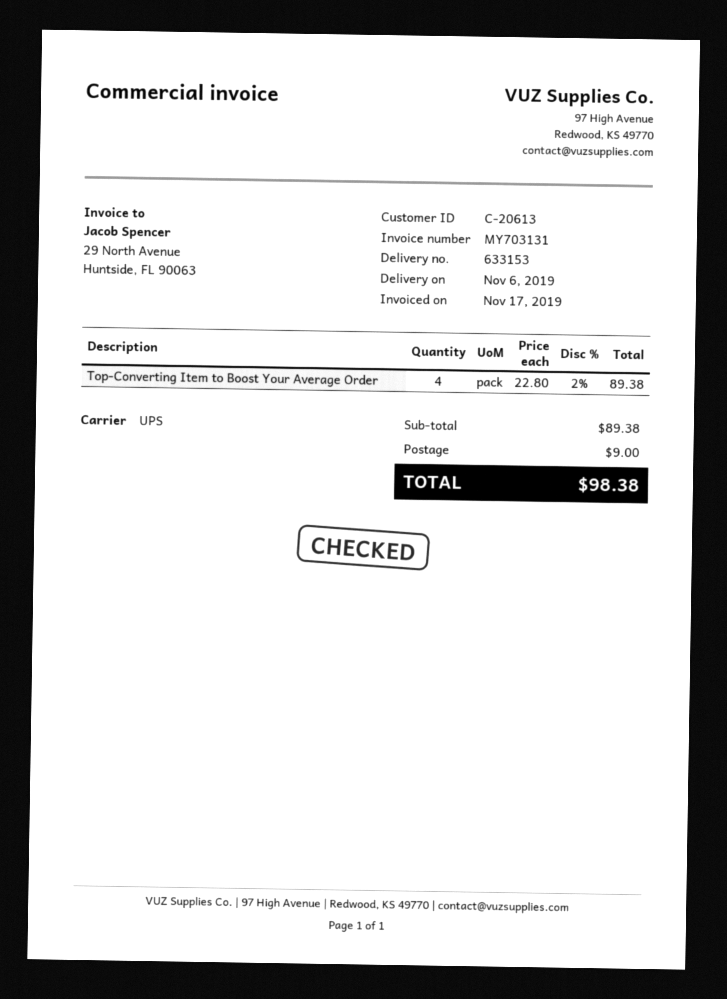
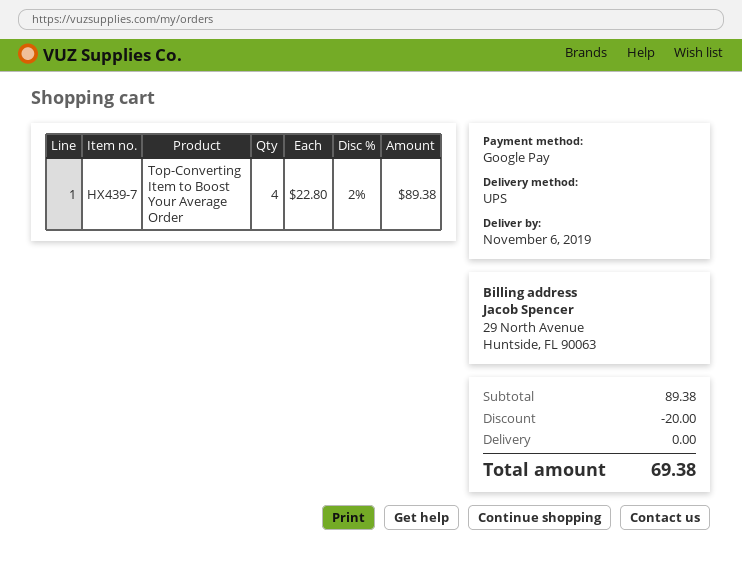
discount: none -> 20.00
shipping: 9.00 -> 0.00
total: 98.38 -> 69.38

